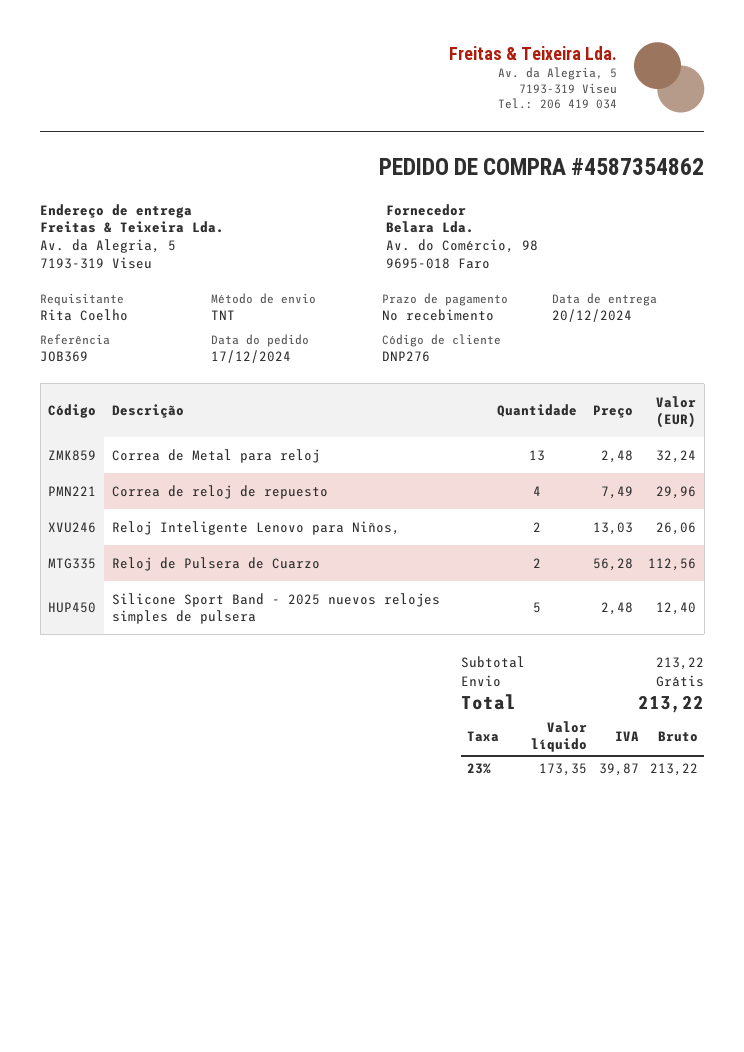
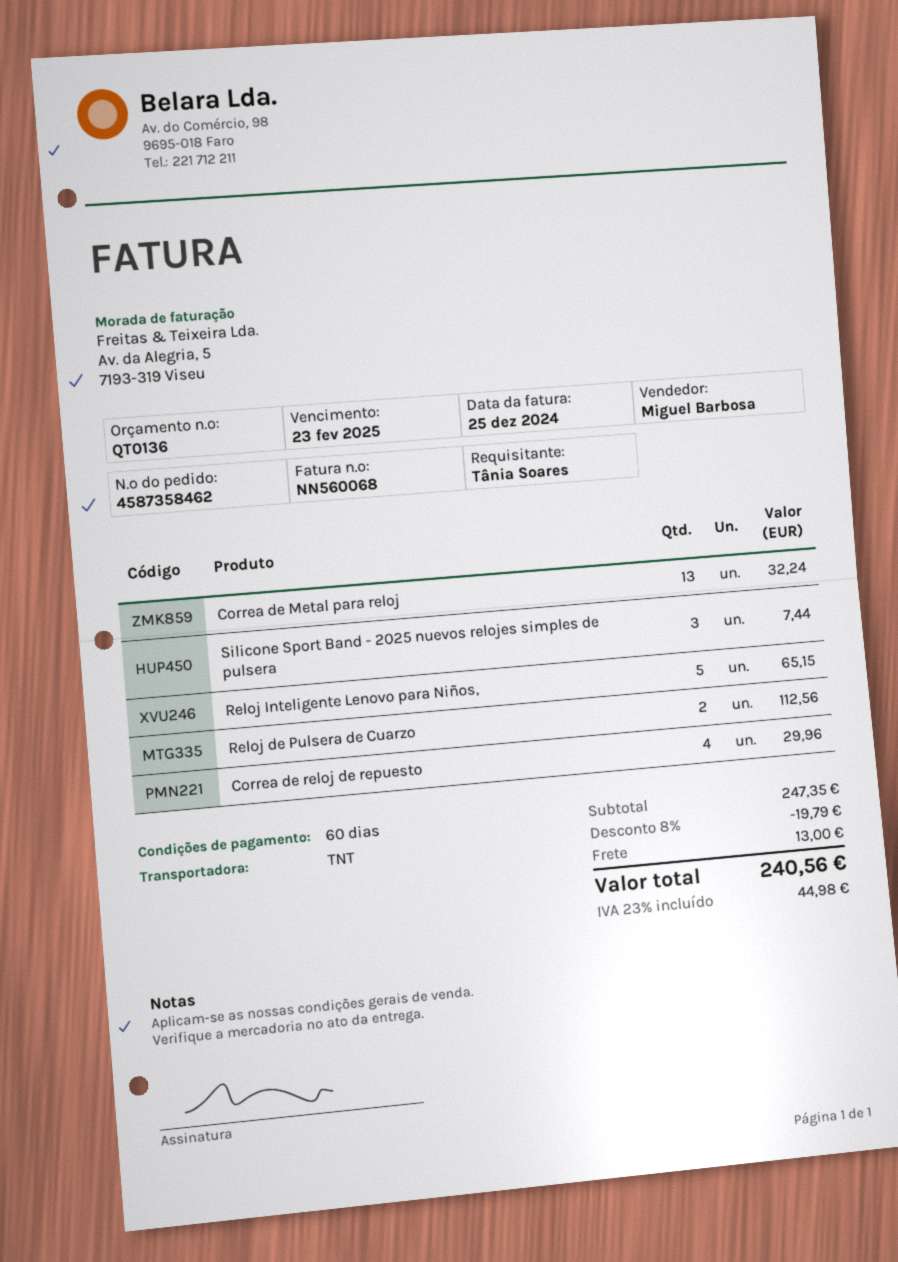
order number: 4587354862 -> 4587358462
payment terms: on receipt -> 60 days
ordered by: Rita Coelho -> Tânia Soares
Reloj Inteligente Lenovo para Niños,: 2 for 26.06 -> 5 for 65.15
Silicone Sport Band - 2025 nuevos relojes simples de pulsera: 5 for 12.40 -> 3 for 7.44
subtotal: 213.22 -> 247.35
discount: none -> 8% = 19.79
shipping: 0.00 -> 13.00
tax: 23% = 39.87 -> 23% = 44.98
total: 213.22 -> 240.56

